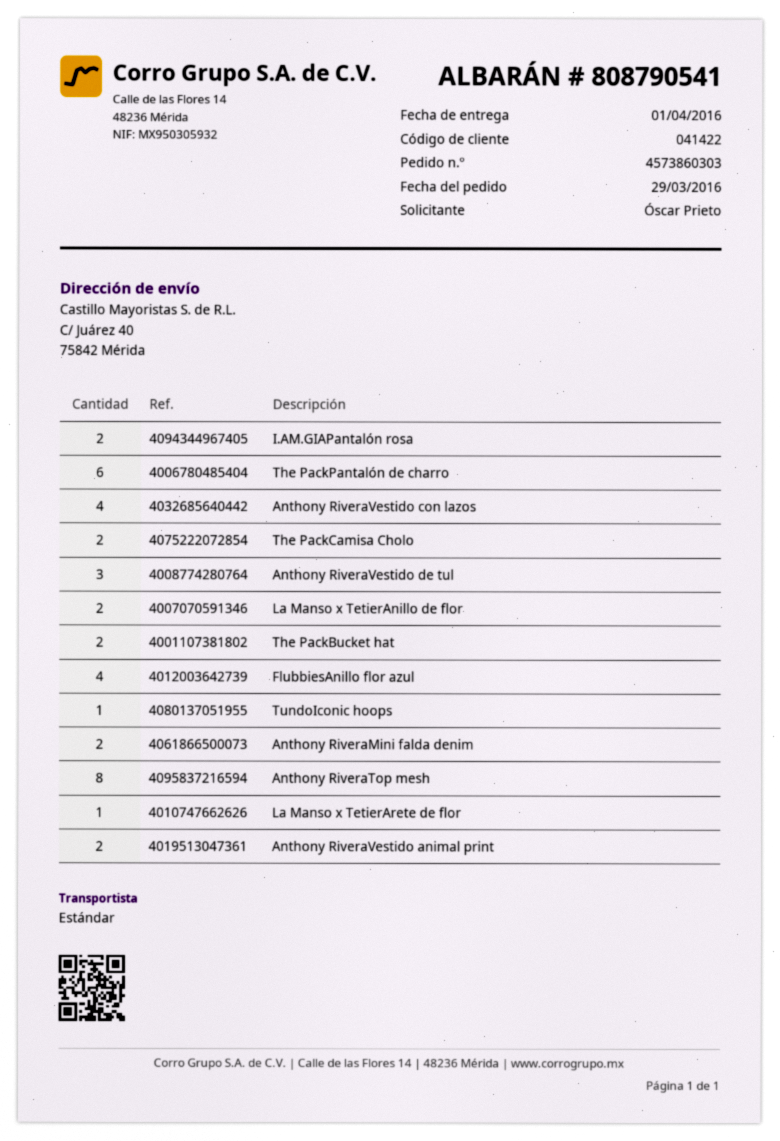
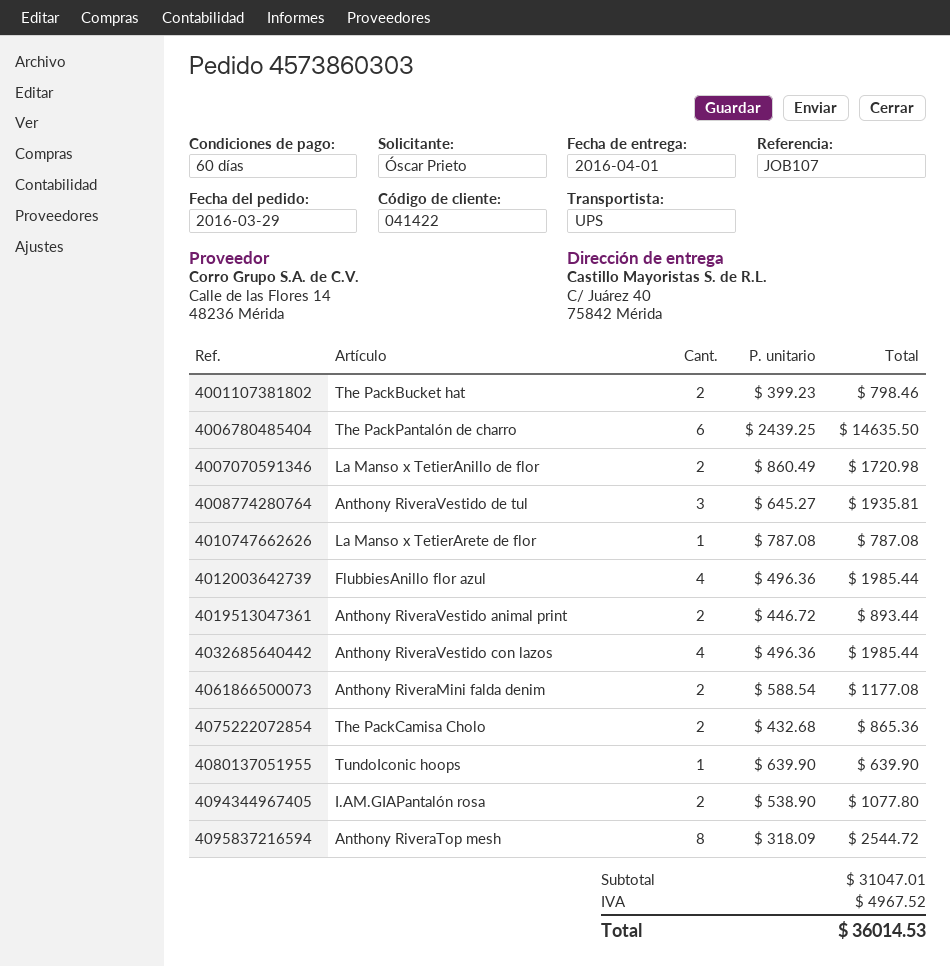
shipping method: standard -> UPS

